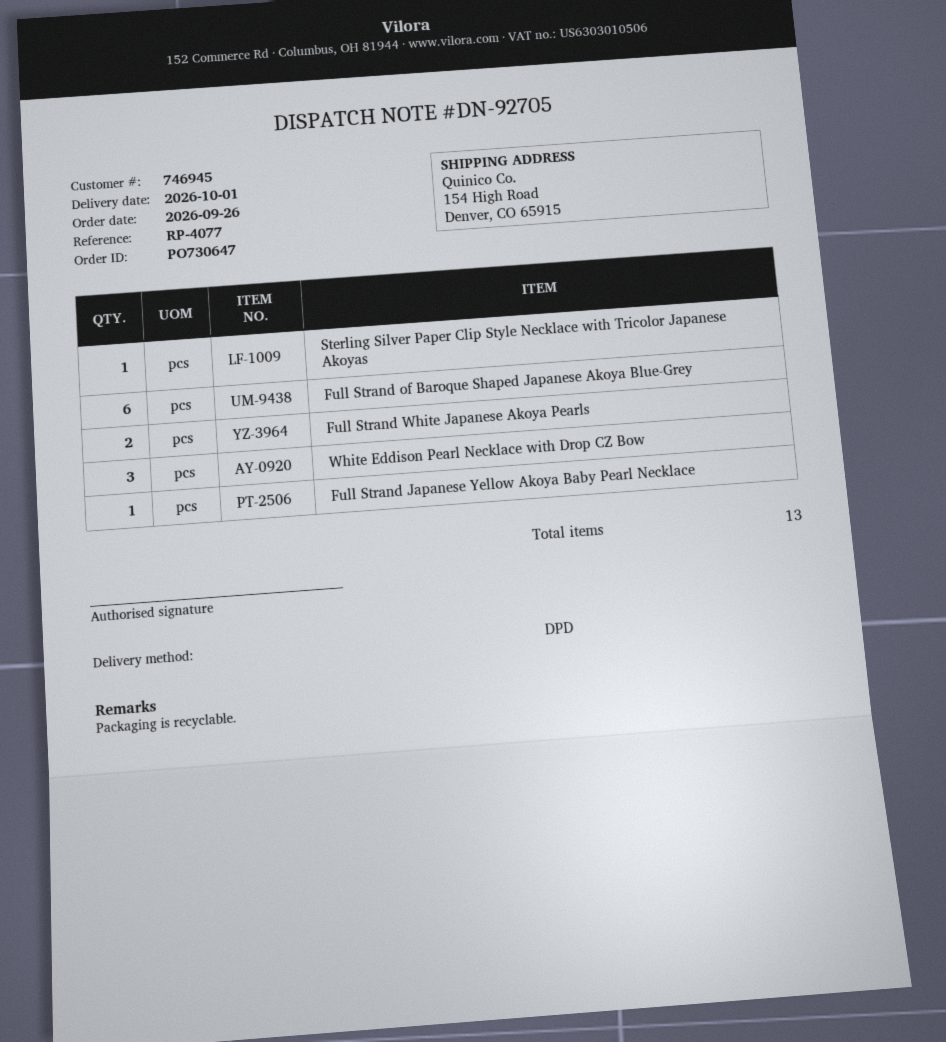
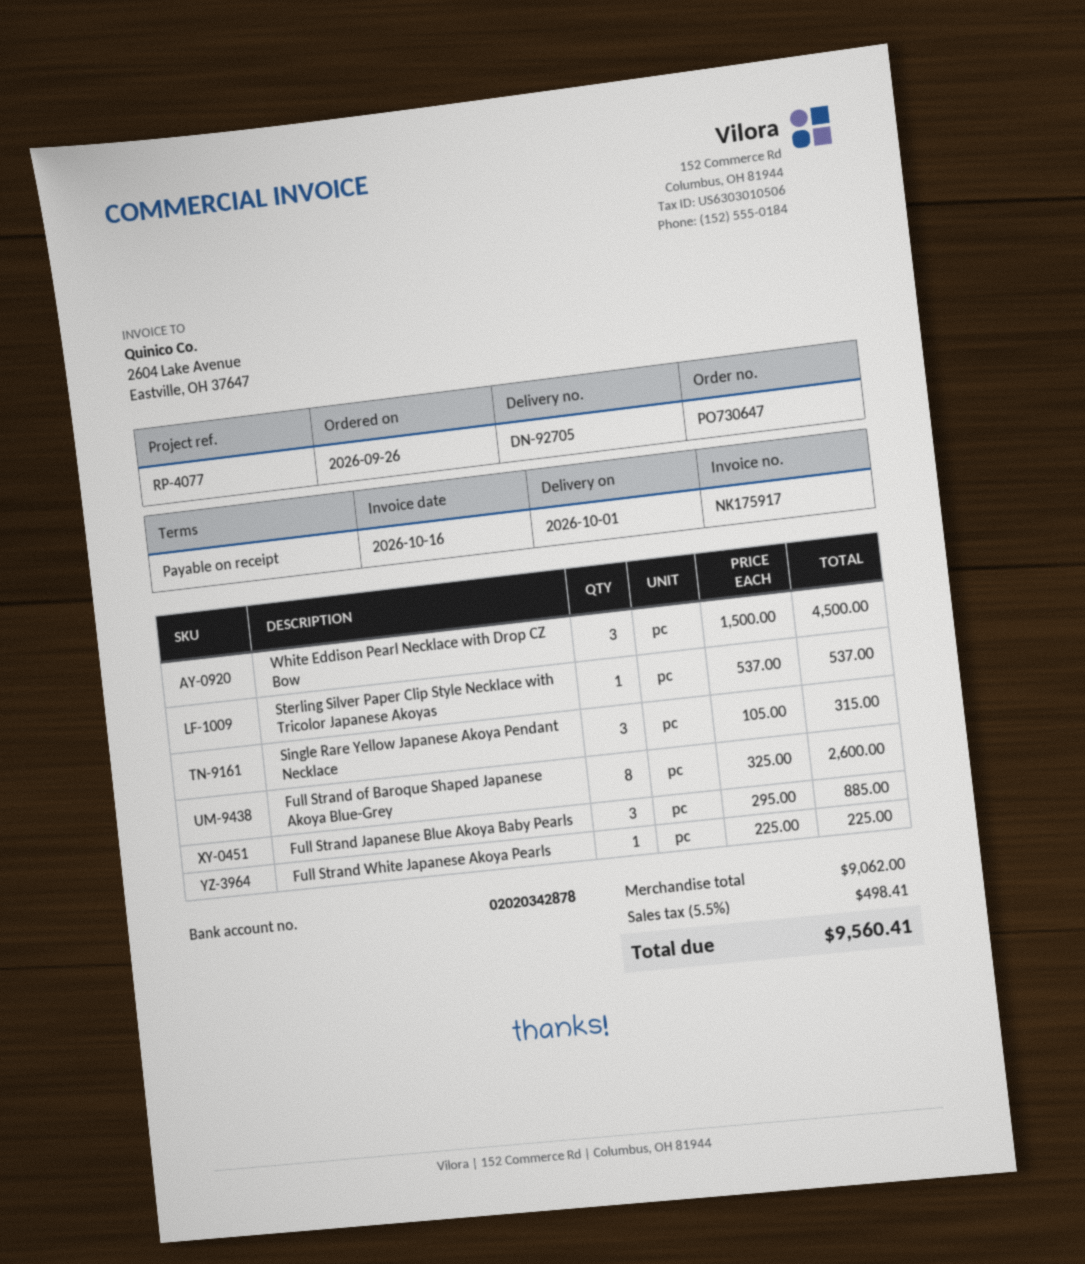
Full Strand of Baroque Shaped Japanese Akoya Blue-Grey: 6 -> 8
Full Strand White Japanese Akoya Pearls: 2 -> 1
Full Strand Japanese Yellow Akoya Baby Pearl Necklace: 1 -> none
Single Rare Yellow Japanese Akoya Pendant Necklace: none -> 3
Full Strand Japanese Blue Akoya Baby Pearls: none -> 3

